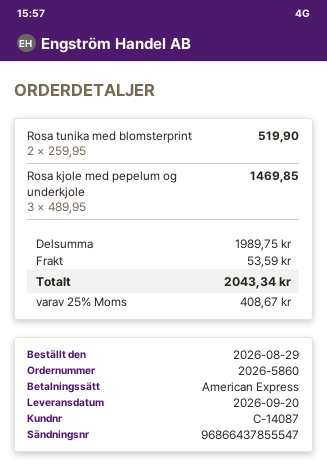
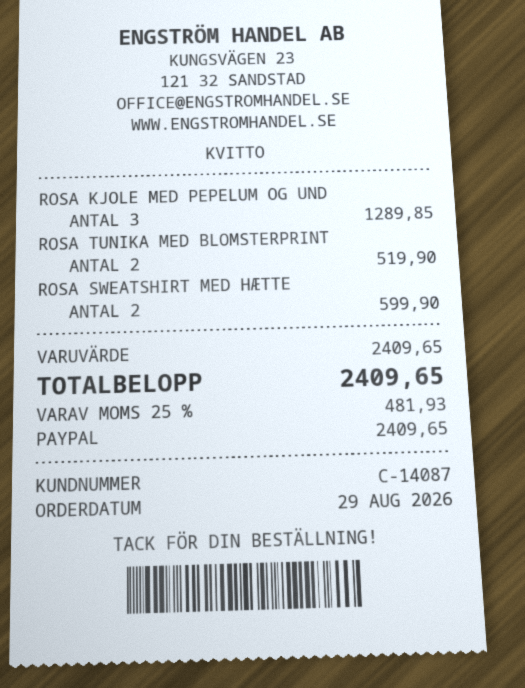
payment method: American Express -> PayPal
Rosa kjole med pepelum og underkjole: 3 for 1469.85 -> 3 for 1289.85
ROSA SWEATSHIRT MED HÆTTE: none -> 2 for 599.90
subtotal: 1989.75 -> 2409.65
shipping: 53.59 -> none
tax: 25% = 408.67 -> 25% = 481.93
total: 2043.34 -> 2409.65

